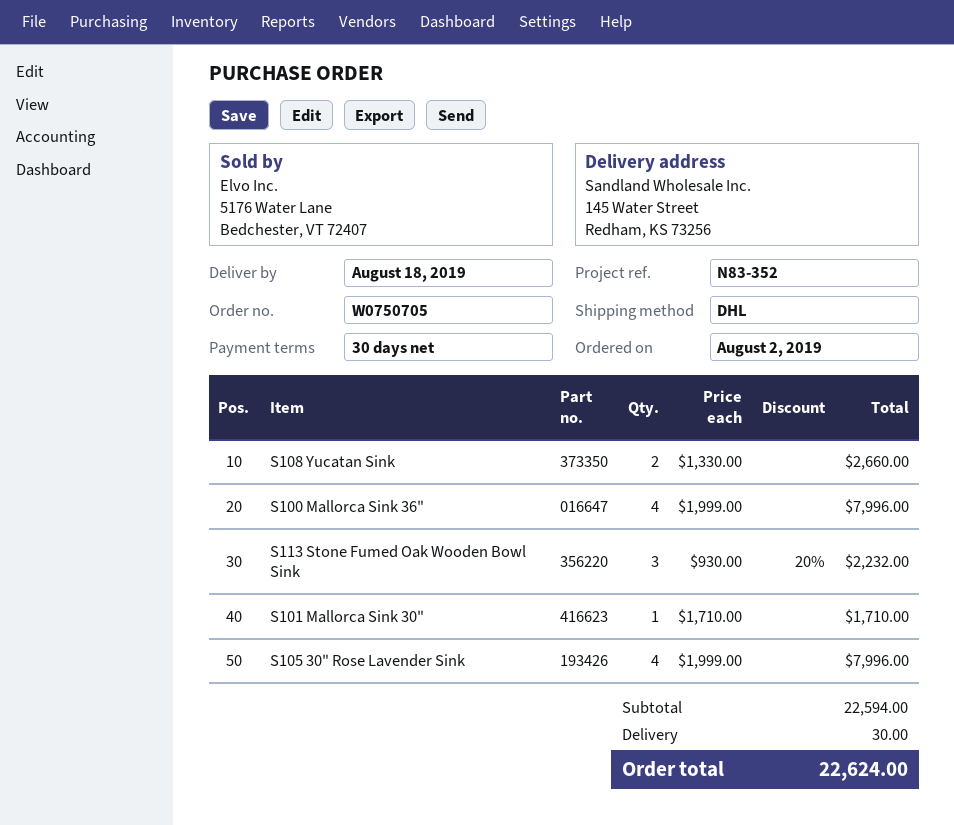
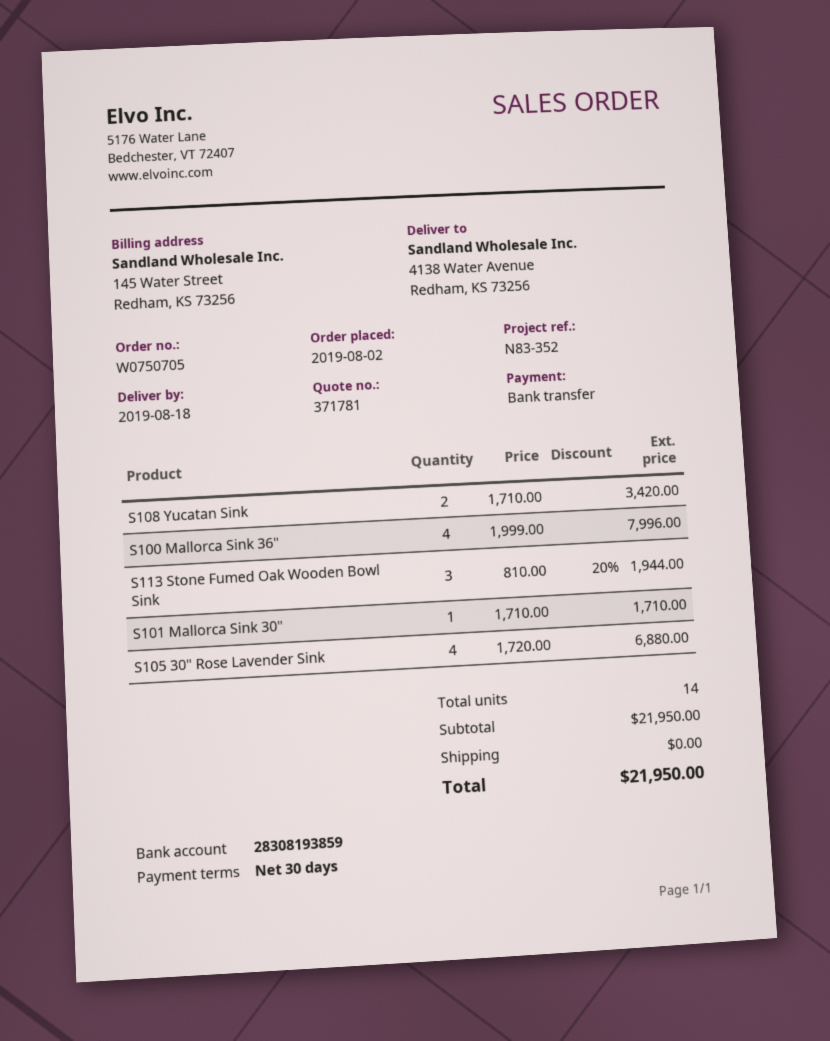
ship to: 145 Water Street, Redham, KS 73256 -> 4138 Water Avenue, Redham, KS 73256
S108 Yucatan Sink: 2 x 1330.00 = 2660.00 -> 2 x 1710.00 = 3420.00
S113 Stone Fumed Oak Wooden Bowl Sink: 3 x 930.00 - 20% = 2232.00 -> 3 x 810.00 - 20% = 1944.00
S105 30" Rose Lavender Sink: 4 x 1999.00 = 7996.00 -> 4 x 1720.00 = 6880.00
subtotal: 22594.00 -> 21950.00
shipping: 30.00 -> 0.00
total: 22624.00 -> 21950.00

